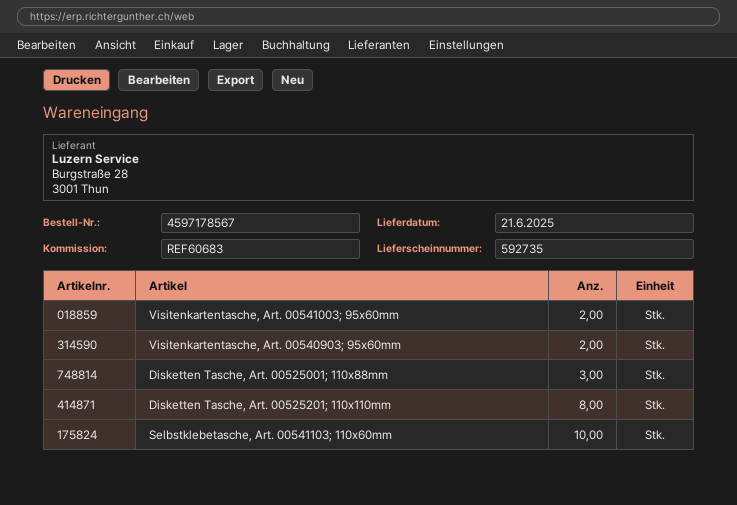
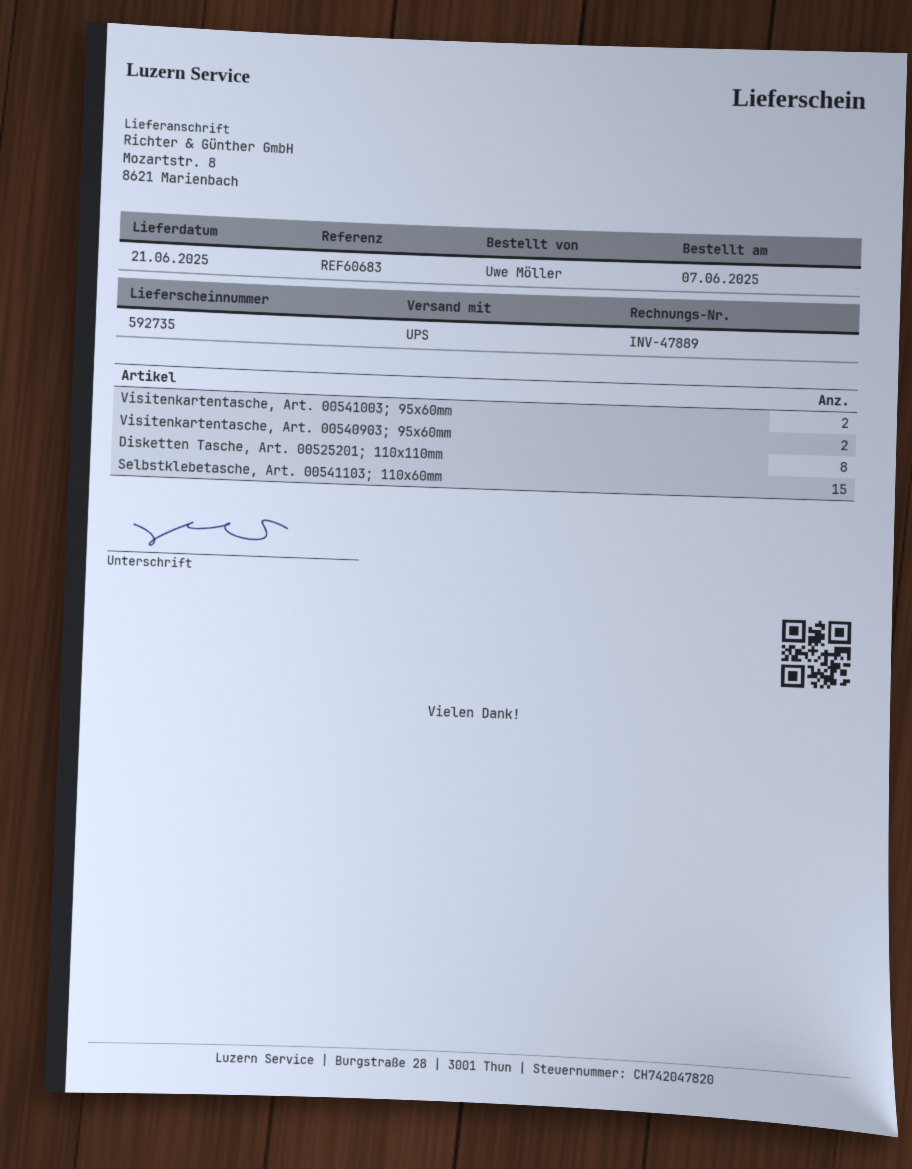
Disketten Tasche, Art. 00525001; 110x88mm: 3 -> none
Selbstklebetasche, Art. 00541103; 110x60mm: 10 -> 15

